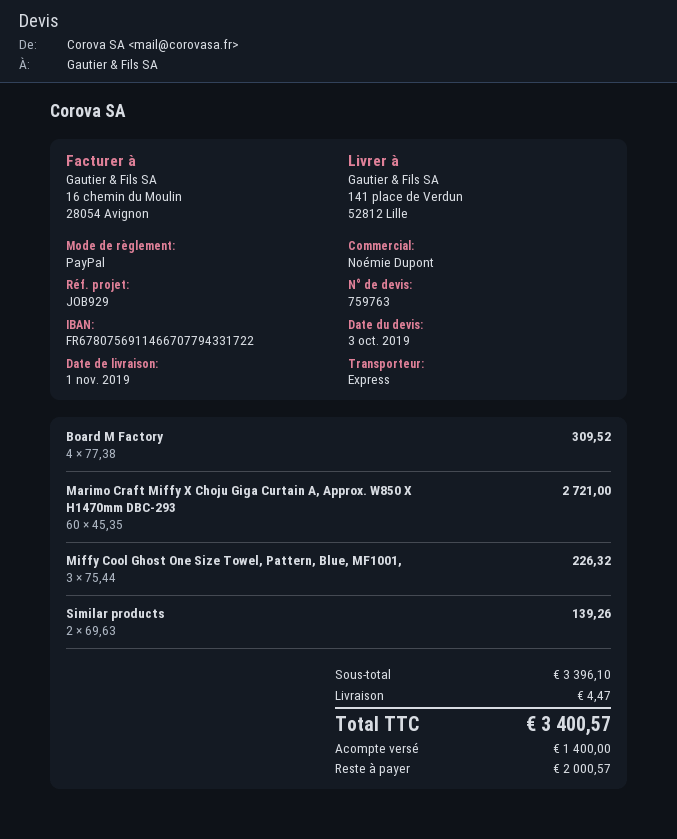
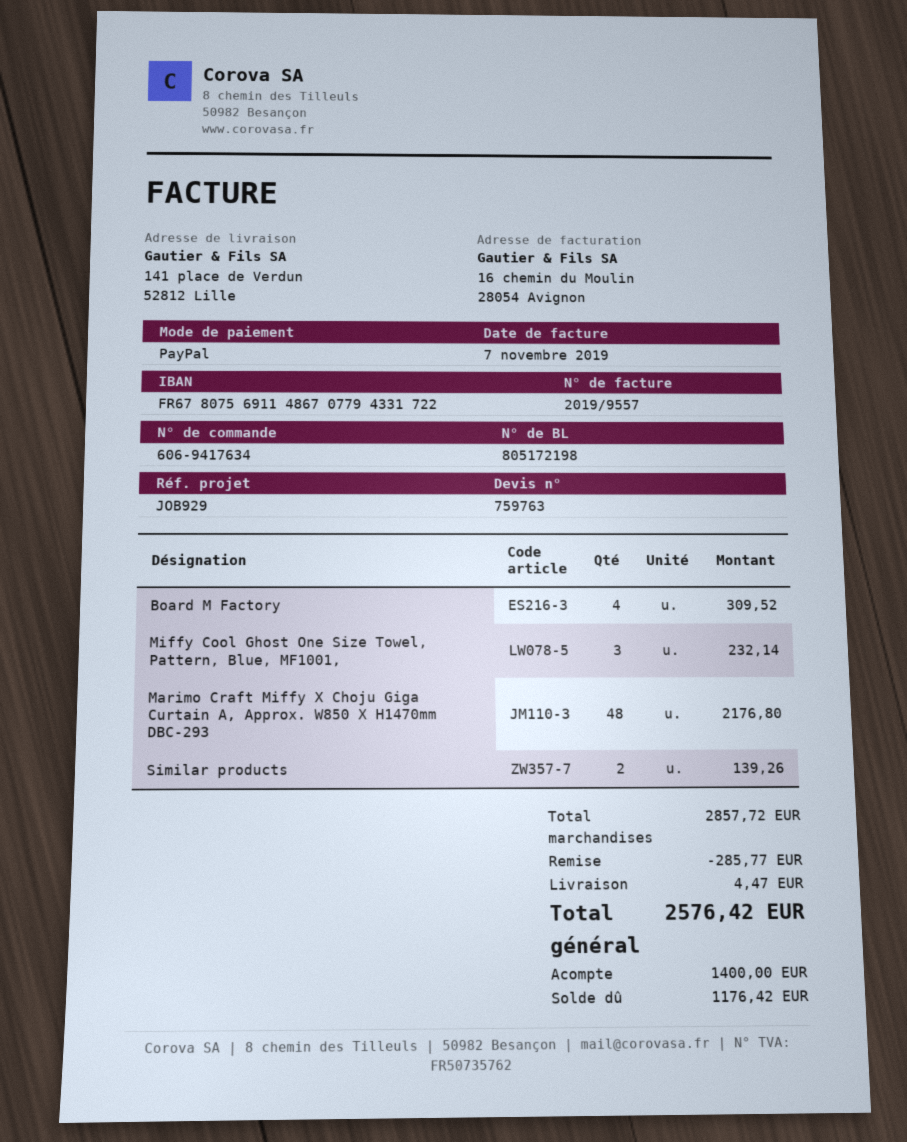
bank account: FR6780756911466707794331722 -> FR6780756911486707794331722
Marimo Craft Miffy X Choju Giga Curtain A, Approx. W850 X H1470mm DBC-293: 60 for 2721.00 -> 48 for 2176.80
Miffy Cool Ghost One Size Towel, Pattern, Blue, MF1001,: 3 for 226.32 -> 3 for 232.14
subtotal: 3396.10 -> 2857.72
discount: none -> 285.77
total: 3400.57 -> 2576.42
balance: 2000.57 -> 1176.42

